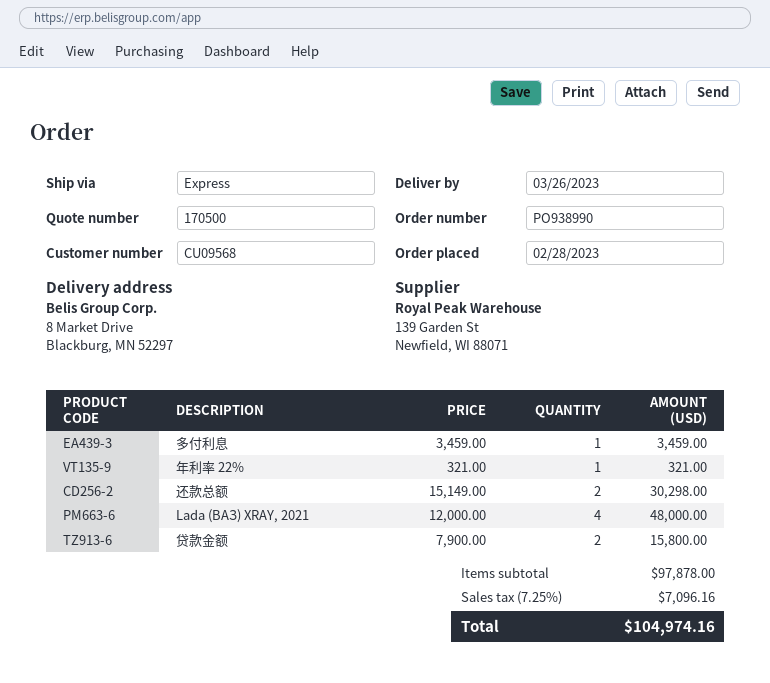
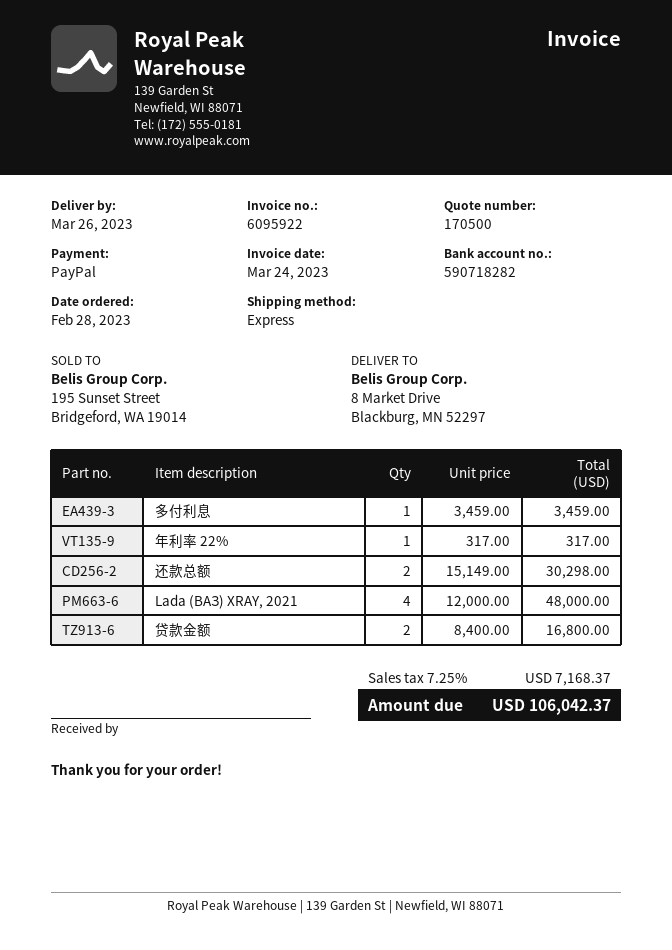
年利率 22%: 1 x 321.00 = 321.00 -> 1 x 317.00 = 317.00
贷款金额: 2 x 7900.00 = 15800.00 -> 2 x 8400.00 = 16800.00
tax: 7.25% = 7096.16 -> 7.25% = 7168.37
total: 104974.16 -> 106042.37

